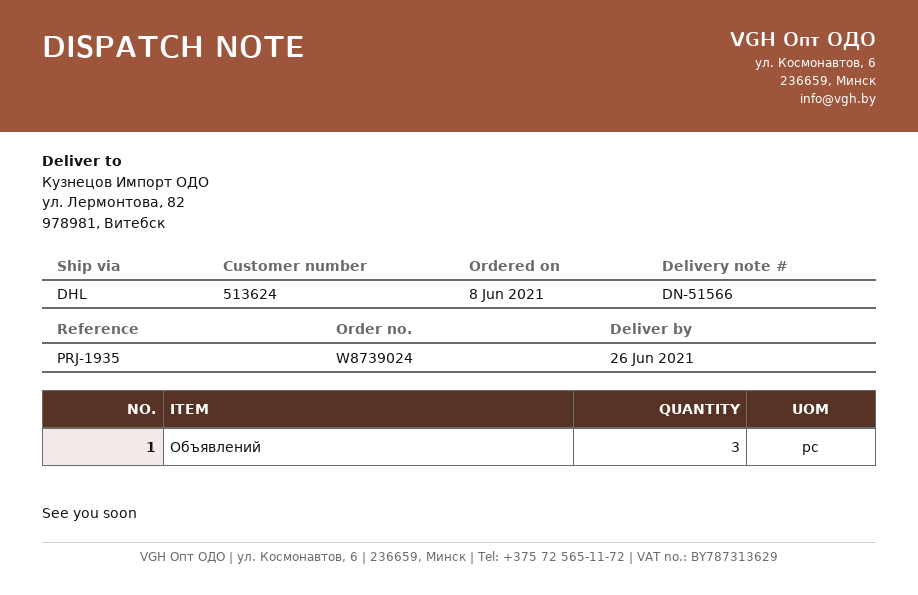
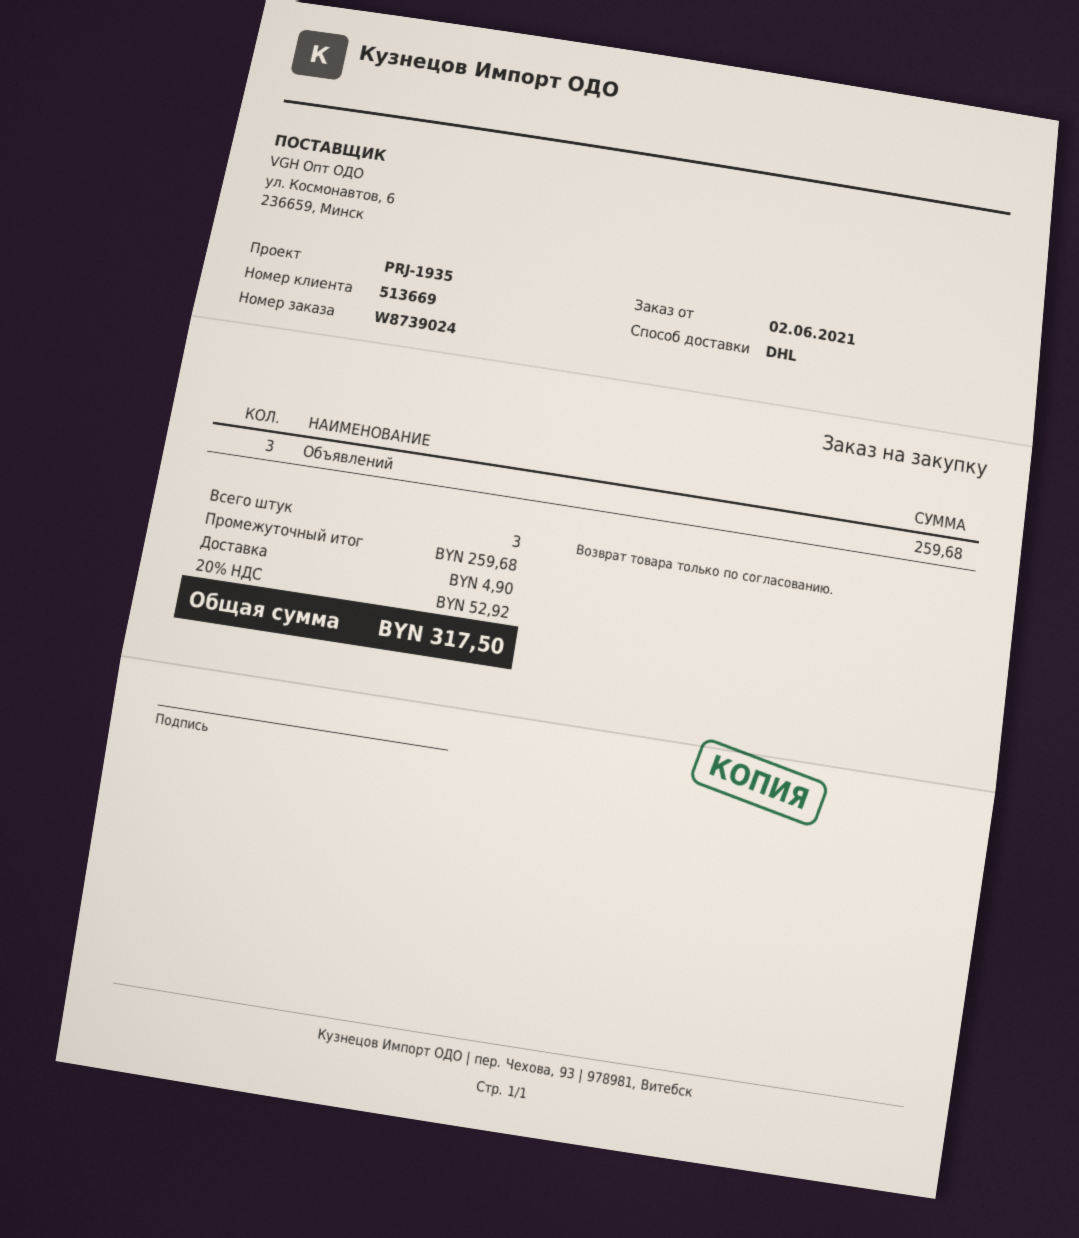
order date: 2021-06-08 -> 2021-06-02
customer number: 513624 -> 513669

